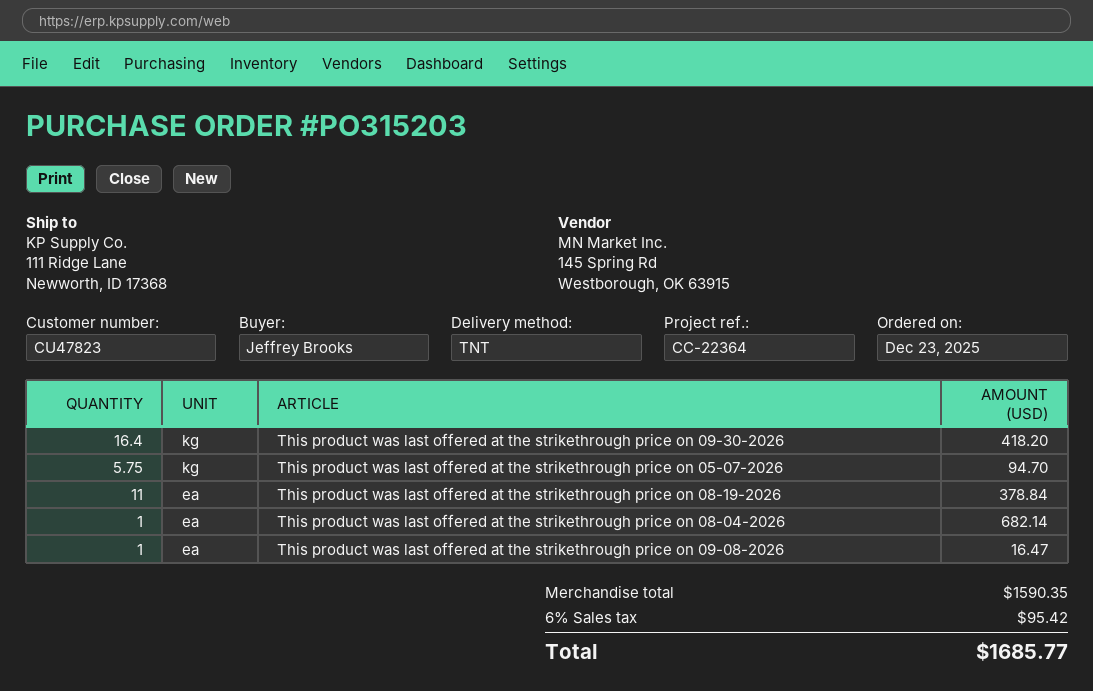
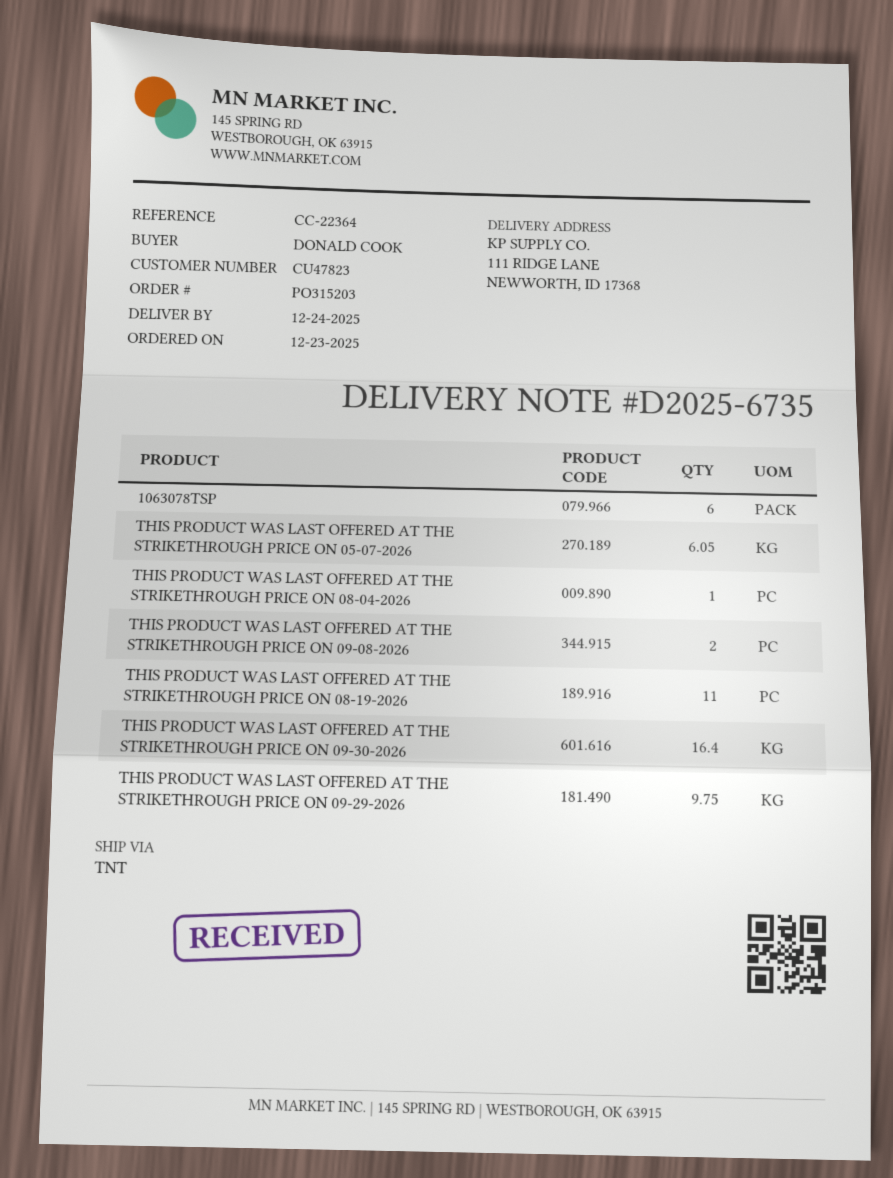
ordered by: Jeffrey Brooks -> DONALD COOK
This product was last offered at the strikethrough price on 05-07-2026: 5.75 -> 6.05
This product was last offered at the strikethrough price on 09-08-2026: 1 -> 2
1063078TSP: none -> 6
THIS PRODUCT WAS LAST OFFERED AT THE STRIKETHROUGH PRICE ON 09-29-2026: none -> 9.75

